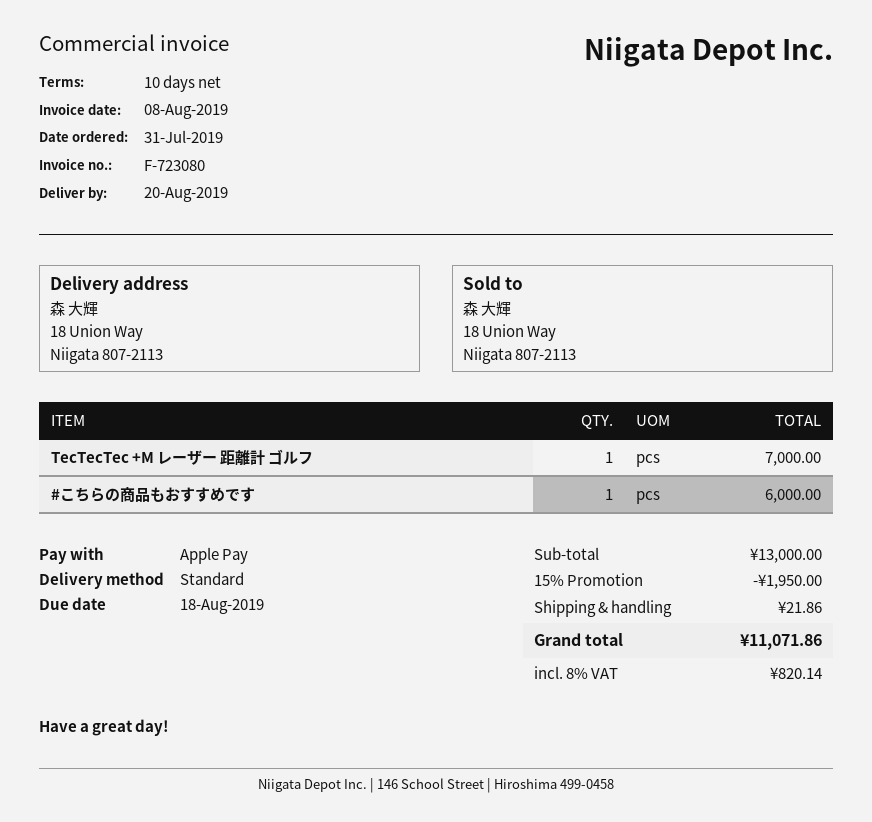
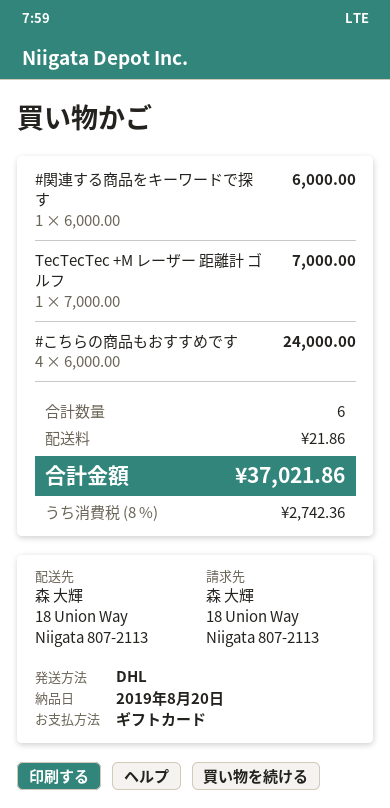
payment method: Apple Pay -> gift card
shipping method: standard -> DHL
#こちらの商品もおすすめです: 1 for 6000.00 -> 4 for 24000.00
#関連する商品をキーワードで探す: none -> 1 for 6000.00
discount: 15% = 1950.00 -> none
tax: 8% = 820.14 -> 8% = 2742.36
total: 11071.86 -> 37021.86

